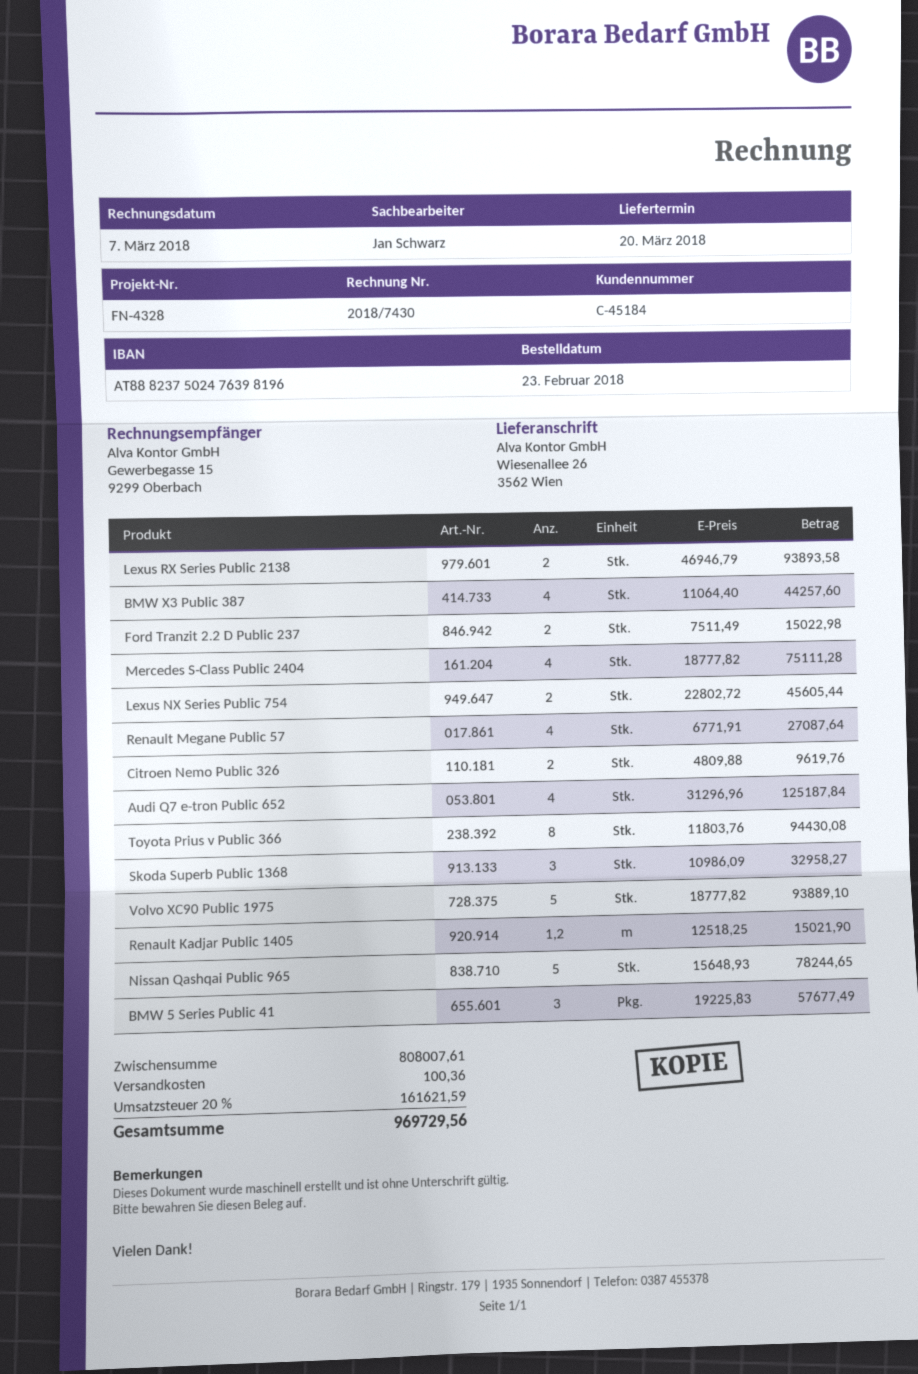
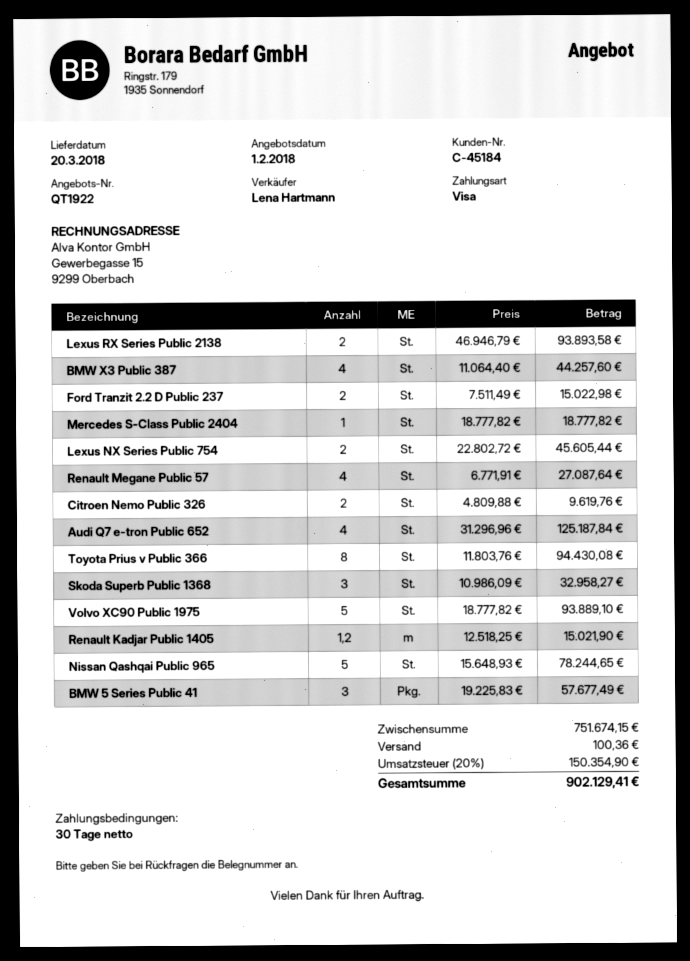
sales rep: Jan Schwarz -> Lena Hartmann
Mercedes S-Class Public 2404: 4 x 18777.82 = 75111.28 -> 1 x 18777.82 = 18777.82
subtotal: 808007.61 -> 751674.15
tax: 20% = 161621.59 -> 20% = 150354.90
total: 969729.56 -> 902129.41

